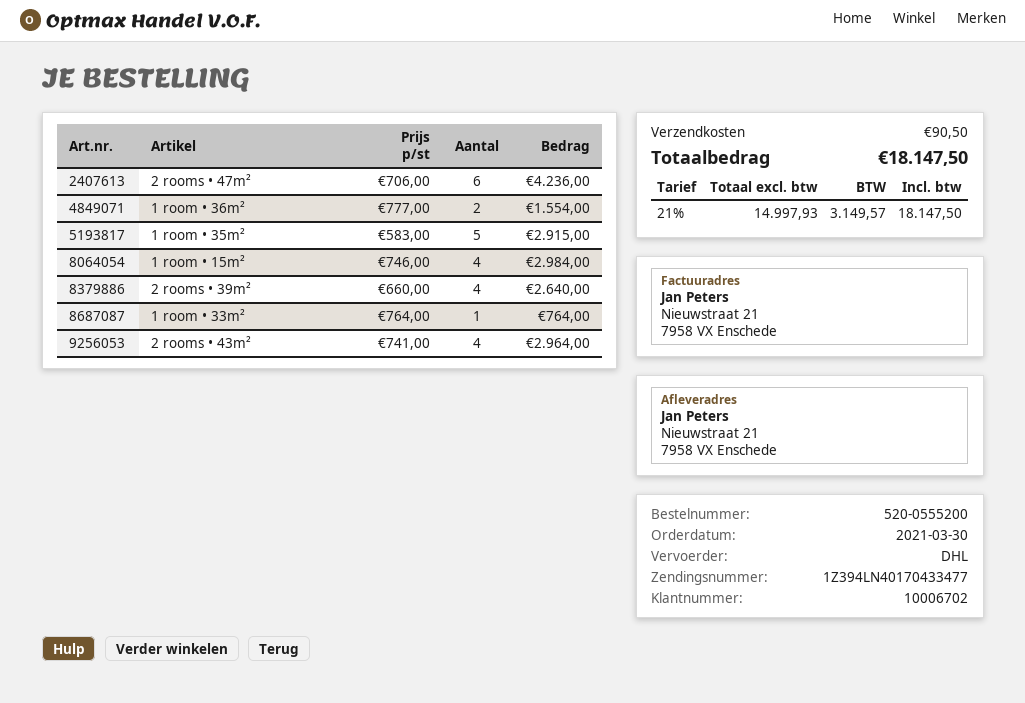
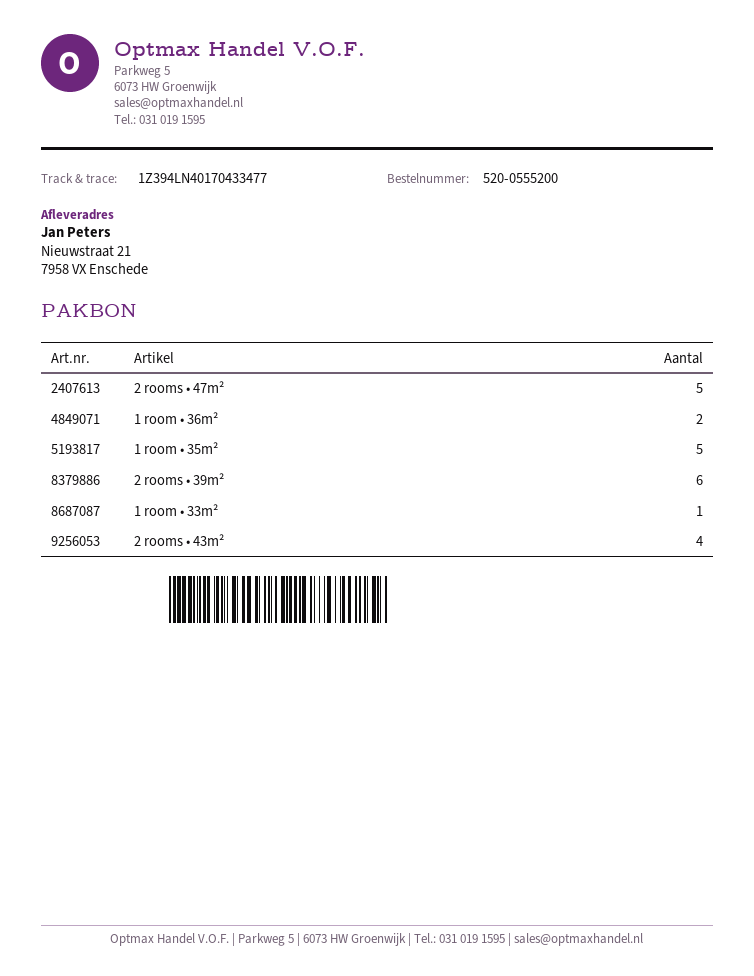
2 rooms • 47m²: 6 -> 5
1 room • 15m²: 4 -> none
2 rooms • 39m²: 4 -> 6

